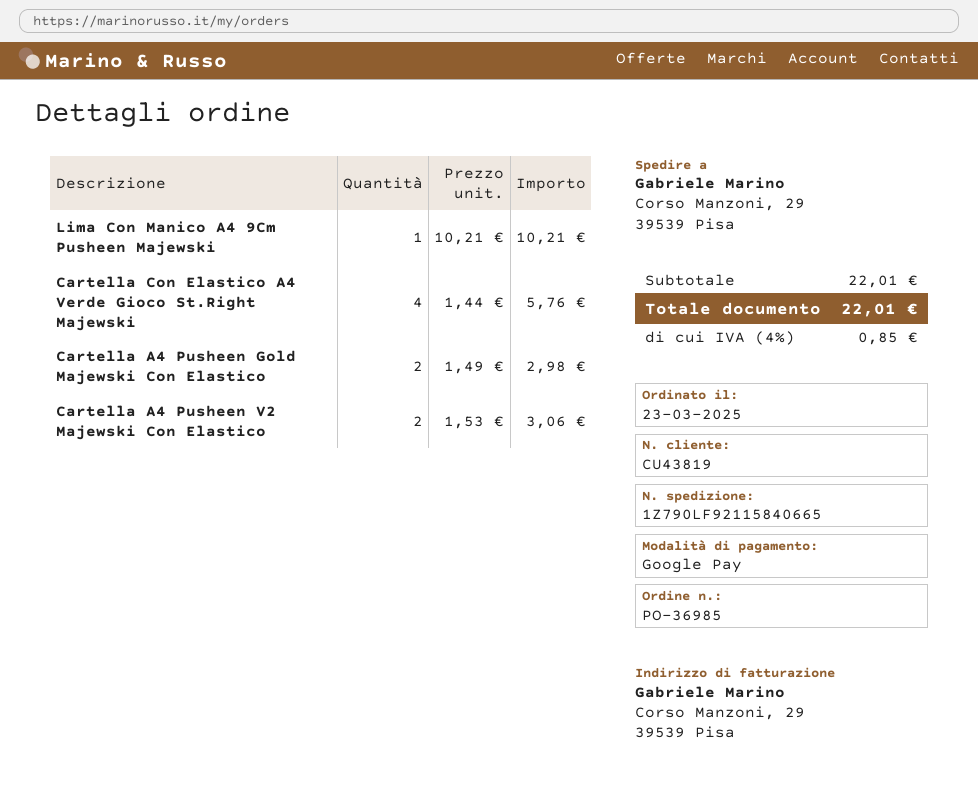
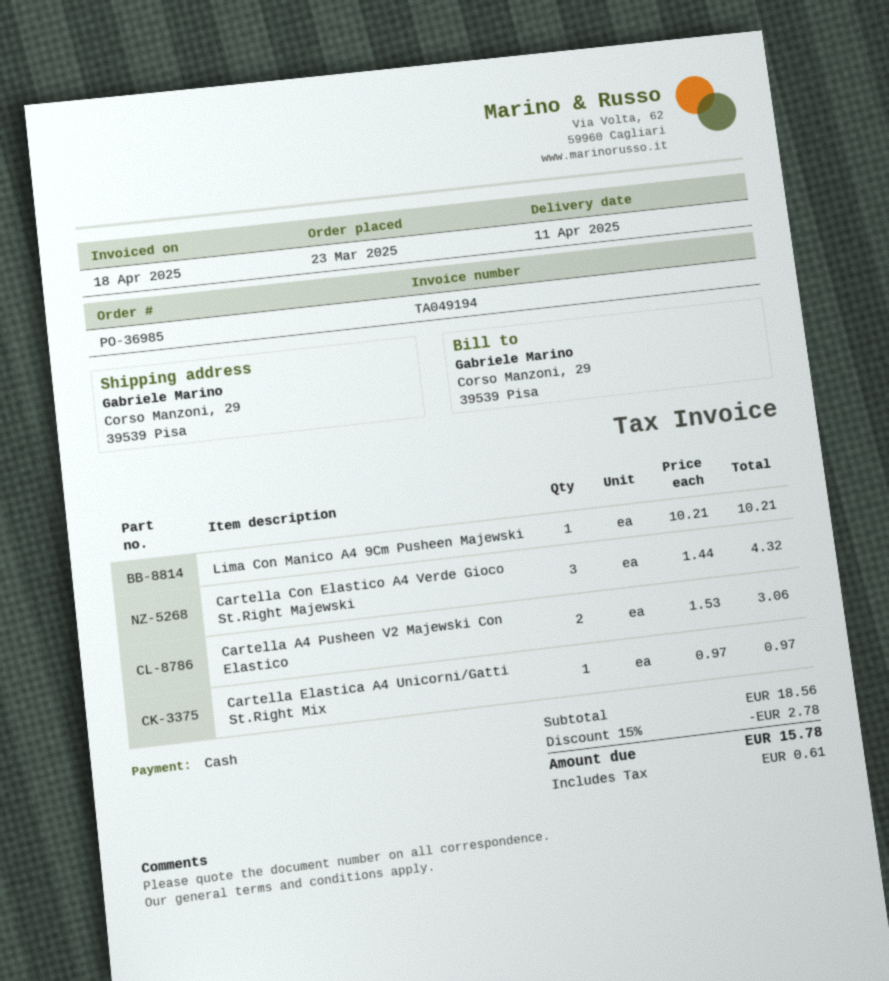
payment method: Google Pay -> cash
Cartella Con Elastico A4 Verde Gioco St.Right Majewski: 4 x 1.44 = 5.76 -> 3 x 1.44 = 4.32
Cartella A4 Pusheen Gold Majewski Con Elastico: 2 x 1.49 = 2.98 -> none
Cartella Elastica A4 Unicorni/Gatti St.Right Mix: none -> 1 x 0.97 = 0.97
subtotal: 22.01 -> 18.56
discount: none -> 15% = 2.78
tax: 0.85 -> 0.61
total: 22.01 -> 15.78

